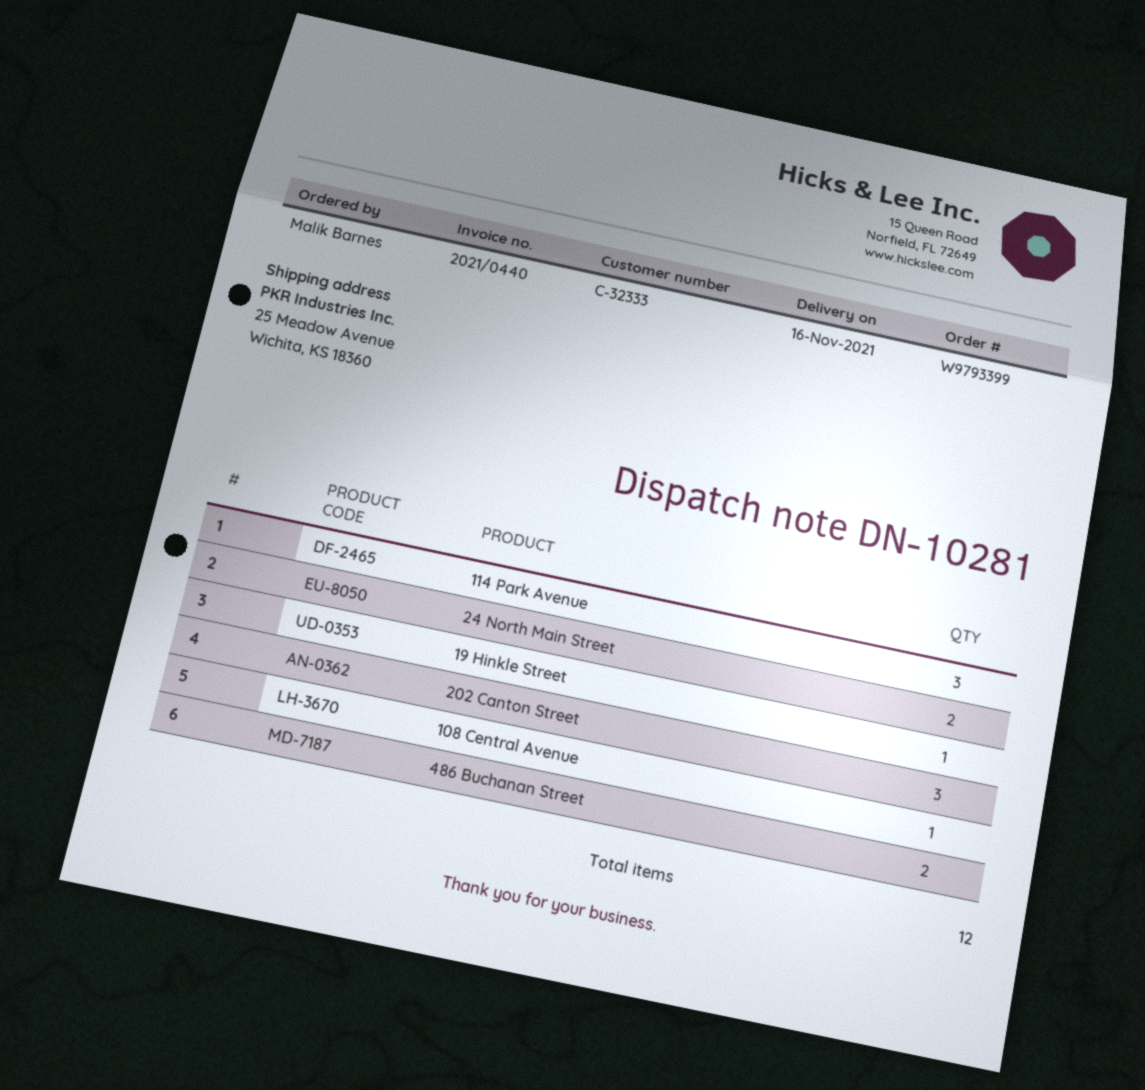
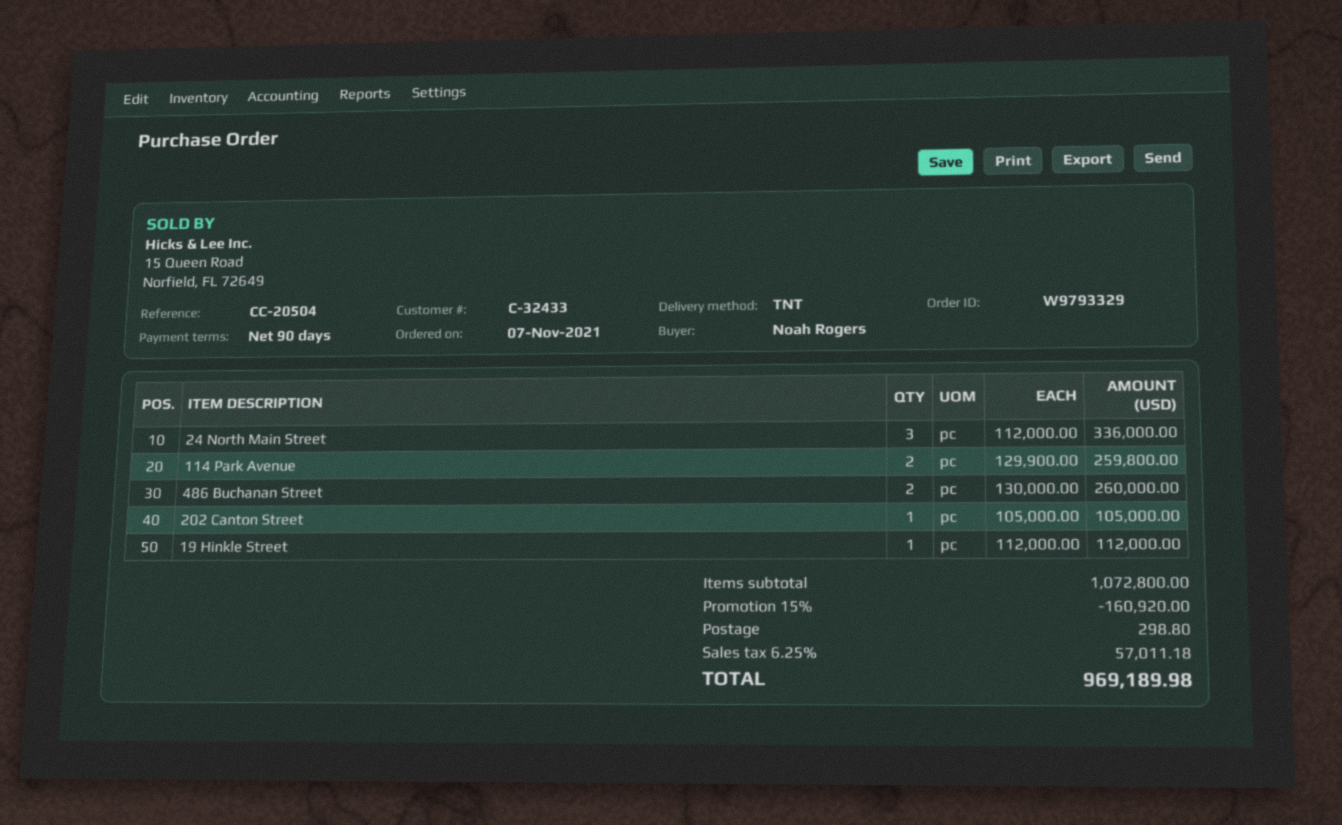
order number: W9793399 -> W9793329
customer number: C-32333 -> C-32433
ordered by: Malik Barnes -> Noah Rogers
114 Park Avenue: 3 -> 2
24 North Main Street: 2 -> 3
202 Canton Street: 3 -> 1
108 Central Avenue: 1 -> none

